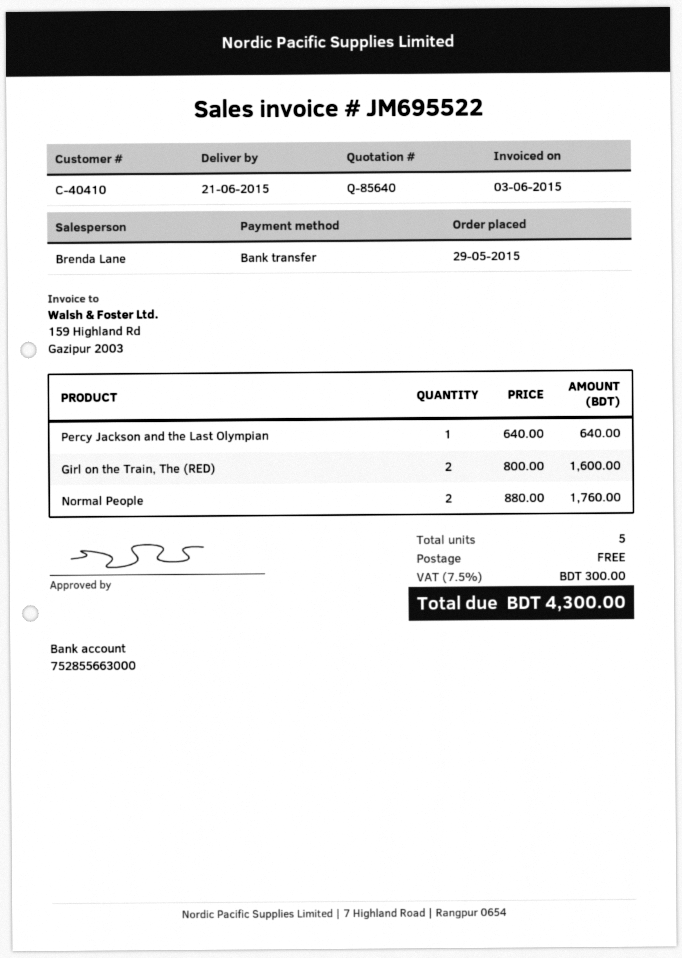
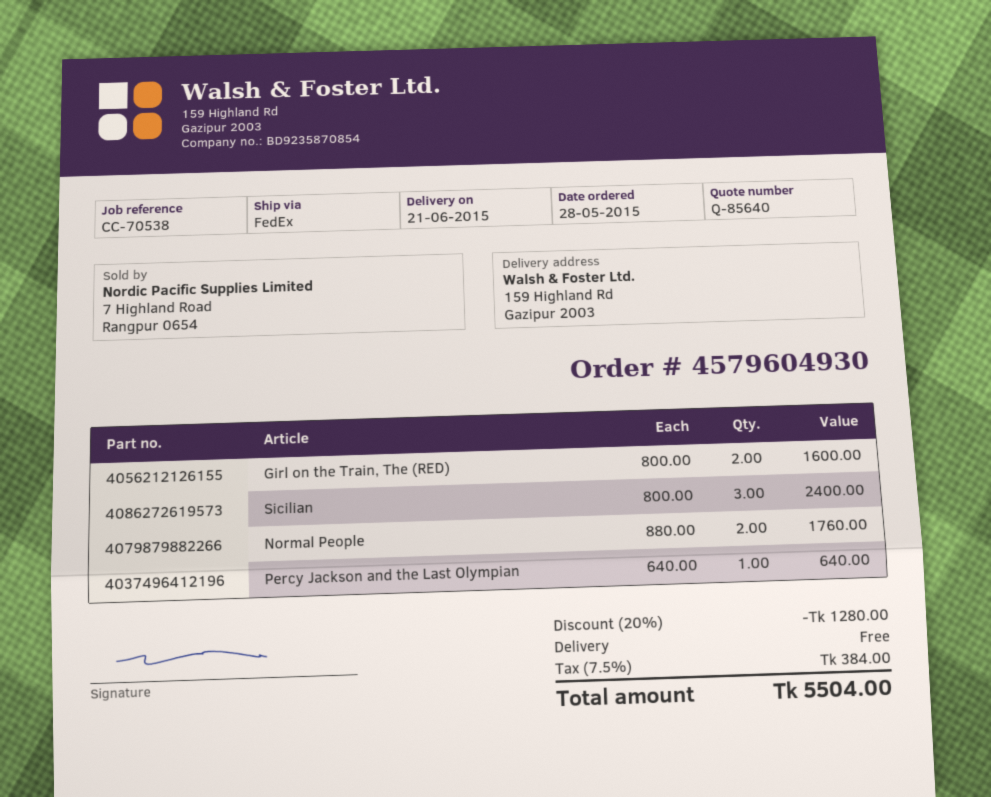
order date: 2015-05-29 -> 2015-05-28
Sicilian: none -> 3 x 800.00 = 2400.00
discount: none -> 20% = 1280.00
tax: 7.5% = 300.00 -> 7.5% = 384.00
total: 4300.00 -> 5504.00

